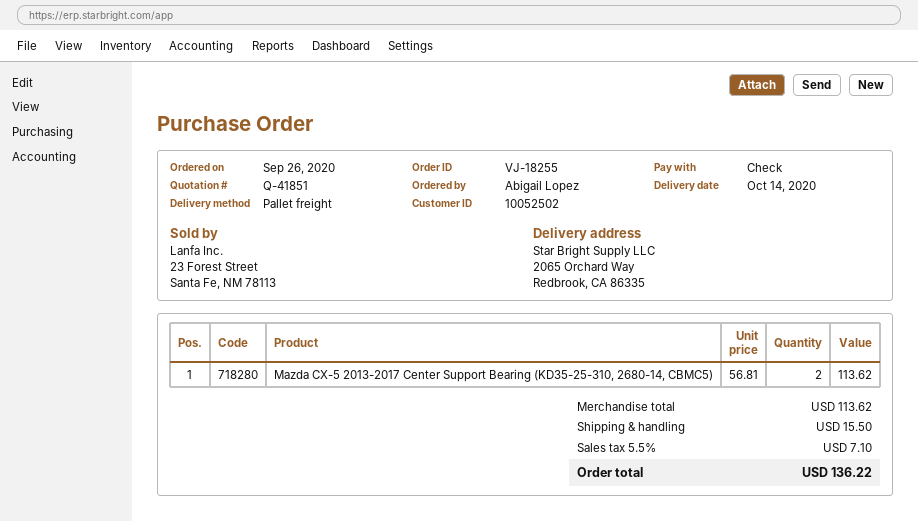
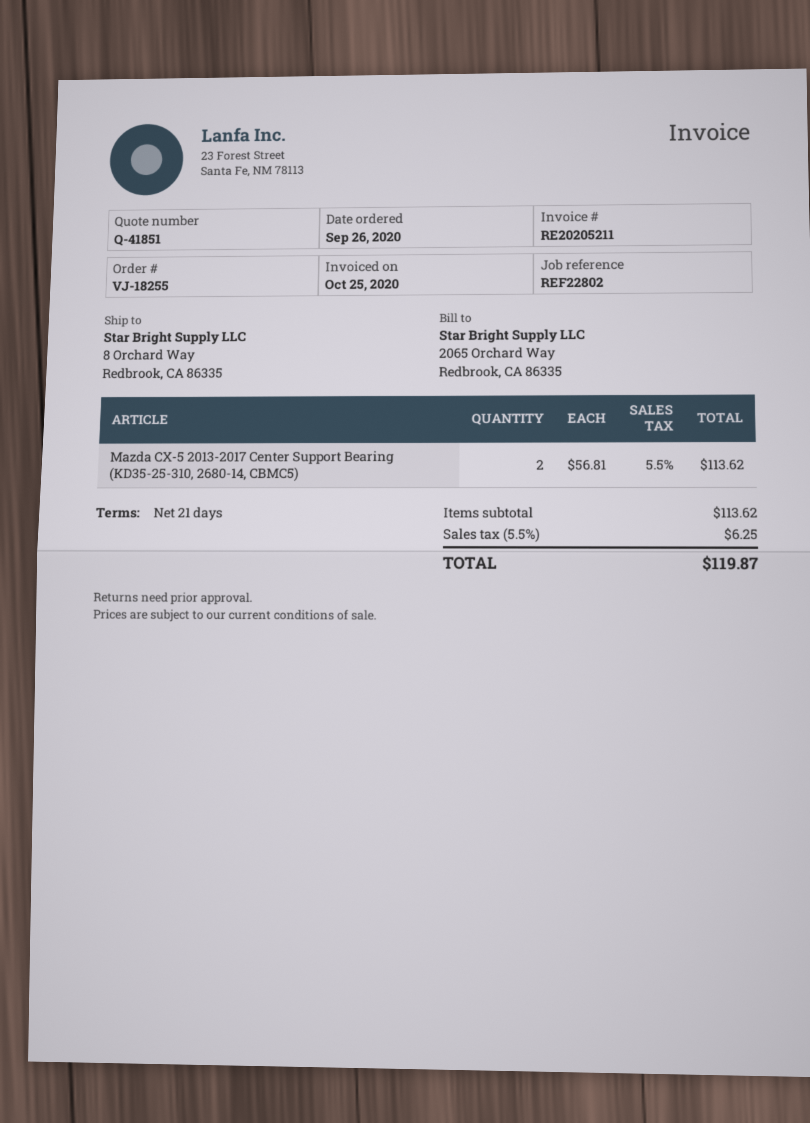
ship to: 2065 Orchard Way, Redbrook, CA 86335 -> 8 Orchard Way, Redbrook, CA 86335
shipping: 15.50 -> none
tax: 5.5% = 7.10 -> 5.5% = 6.25
total: 136.22 -> 119.87

